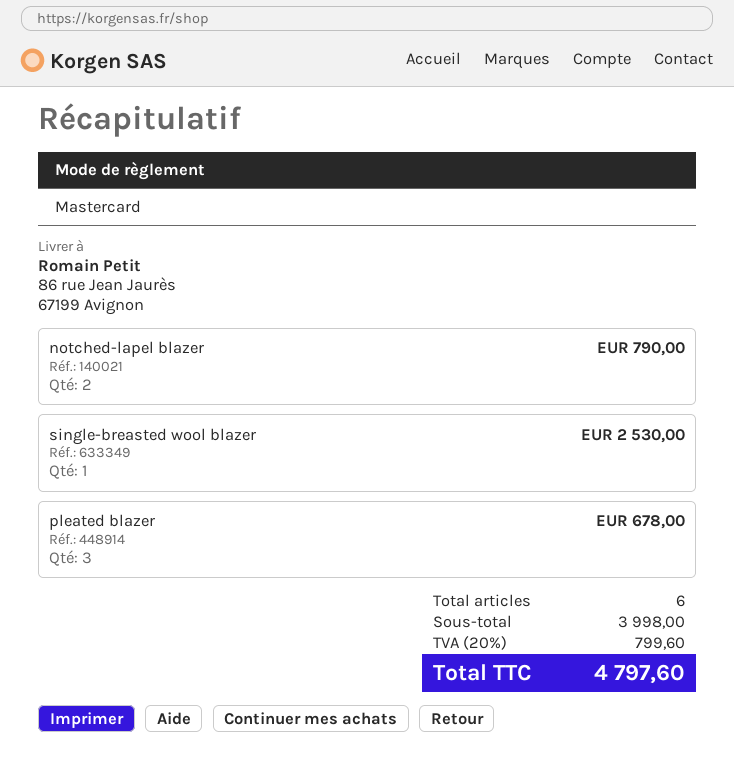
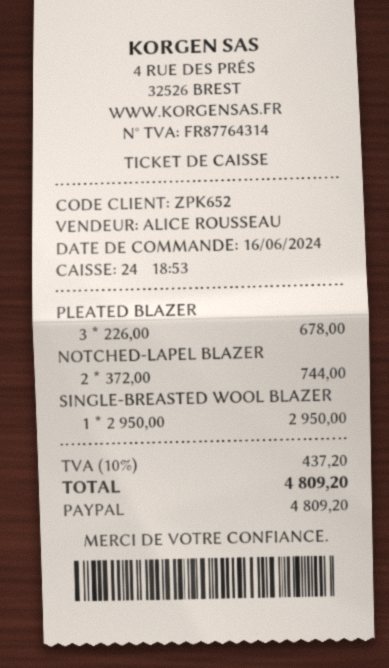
payment method: Mastercard -> PayPal
notched-lapel blazer: 2 for 790.00 -> 2 for 744.00
single-breasted wool blazer: 1 for 2530.00 -> 1 for 2950.00
tax: 20% = 799.60 -> 10% = 437.20
total: 4797.60 -> 4809.20

